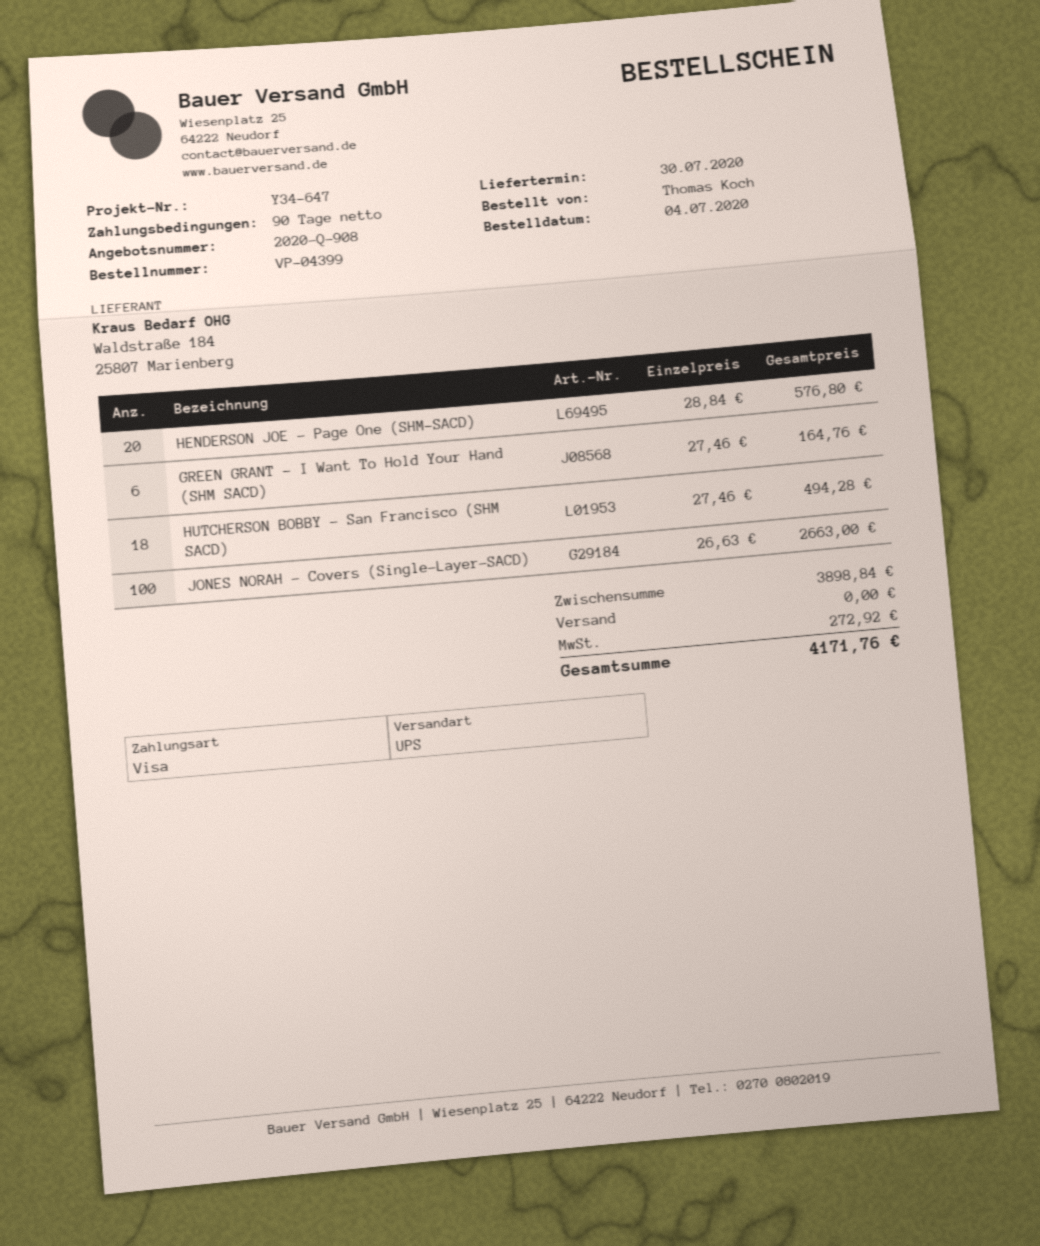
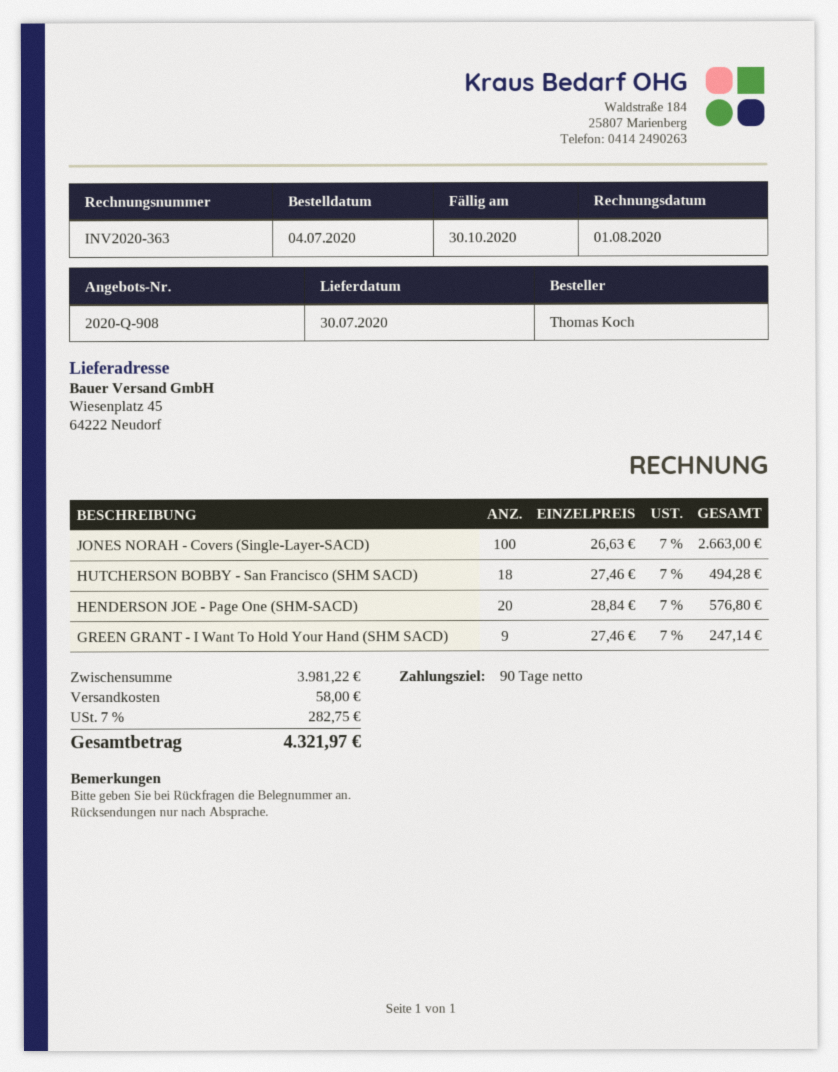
GREEN GRANT - I Want To Hold Your Hand (SHM SACD): 6 x 27.46 = 164.76 -> 9 x 27.46 = 247.14
subtotal: 3898.84 -> 3981.22
shipping: 0.00 -> 58.00
tax: 272.92 -> 282.75
total: 4171.76 -> 4321.97

